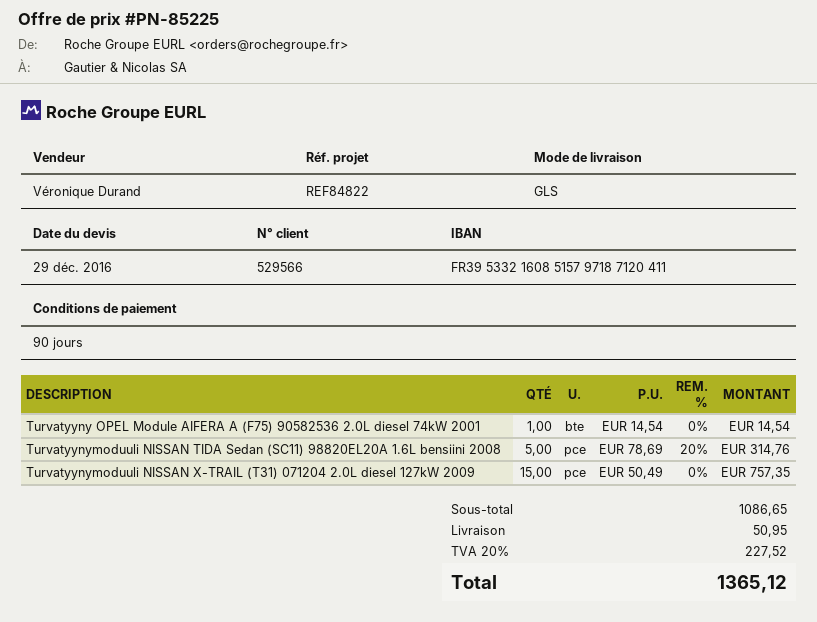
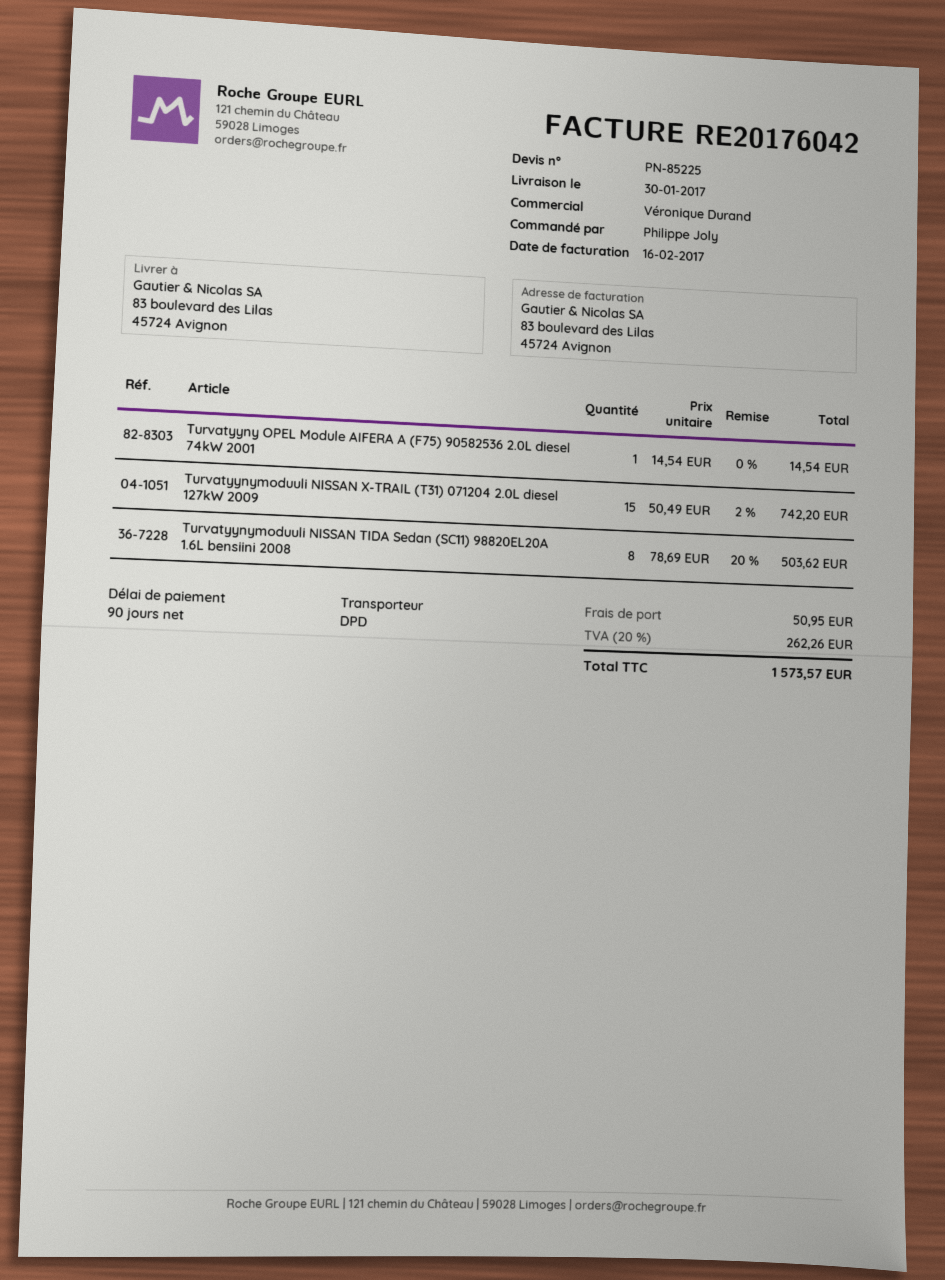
shipping method: GLS -> DPD
Turvatyynymoduuli NISSAN TIDA Sedan (SC11) 98820EL20A 1.6L bensiini 2008: 5 x 78.69 - 20% = 314.76 -> 8 x 78.69 - 20% = 503.62
Turvatyynymoduuli NISSAN X-TRAIL (T31) 071204 2.0L diesel 127kW 2009: 15 x 50.49 = 757.35 -> 15 x 50.49 - 2% = 742.20
tax: 20% = 227.52 -> 20% = 262.26
total: 1365.12 -> 1573.57

